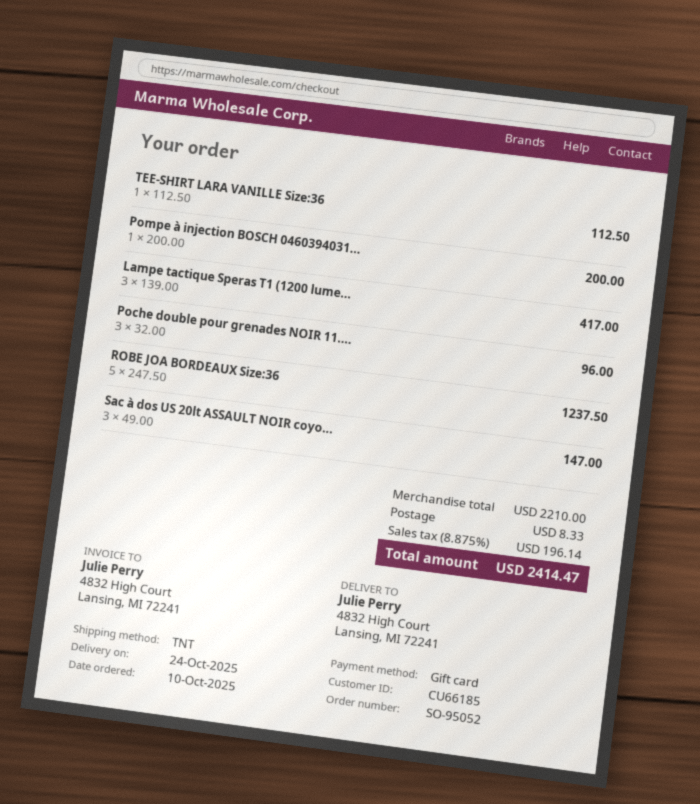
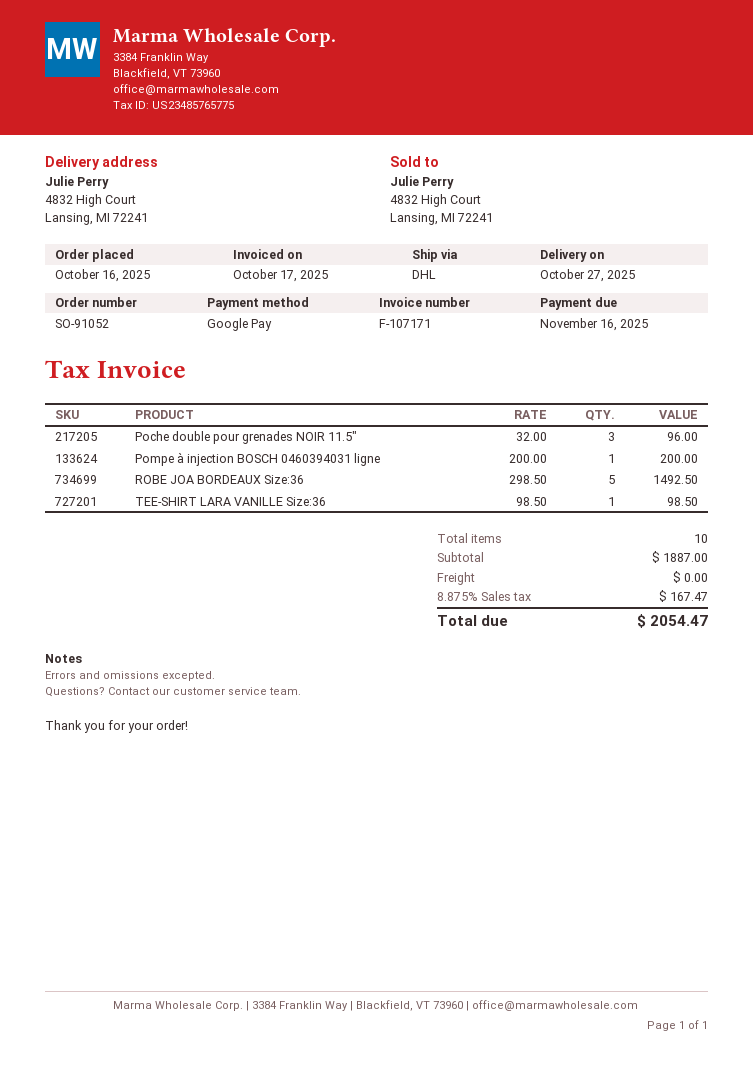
order number: SO-95052 -> SO-91052
order date: 2025-10-10 -> 2025-10-16
delivery date: 2025-10-24 -> 2025-10-27
payment method: gift card -> Google Pay
shipping method: TNT -> DHL
TEE-SHIRT LARA VANILLE Size:36: 1 x 112.50 = 112.50 -> 1 x 98.50 = 98.50
Lampe tactique Speras T1 (1200 lume...: 3 x 139.00 = 417.00 -> none
ROBE JOA BORDEAUX Size:36: 5 x 247.50 = 1237.50 -> 5 x 298.50 = 1492.50
Sac à dos US 20lt ASSAULT NOIR coyo...: 3 x 49.00 = 147.00 -> none
subtotal: 2210.00 -> 1887.00
shipping: 8.33 -> 0.00
tax: 8.875% = 196.14 -> 8.875% = 167.47
total: 2414.47 -> 2054.47

